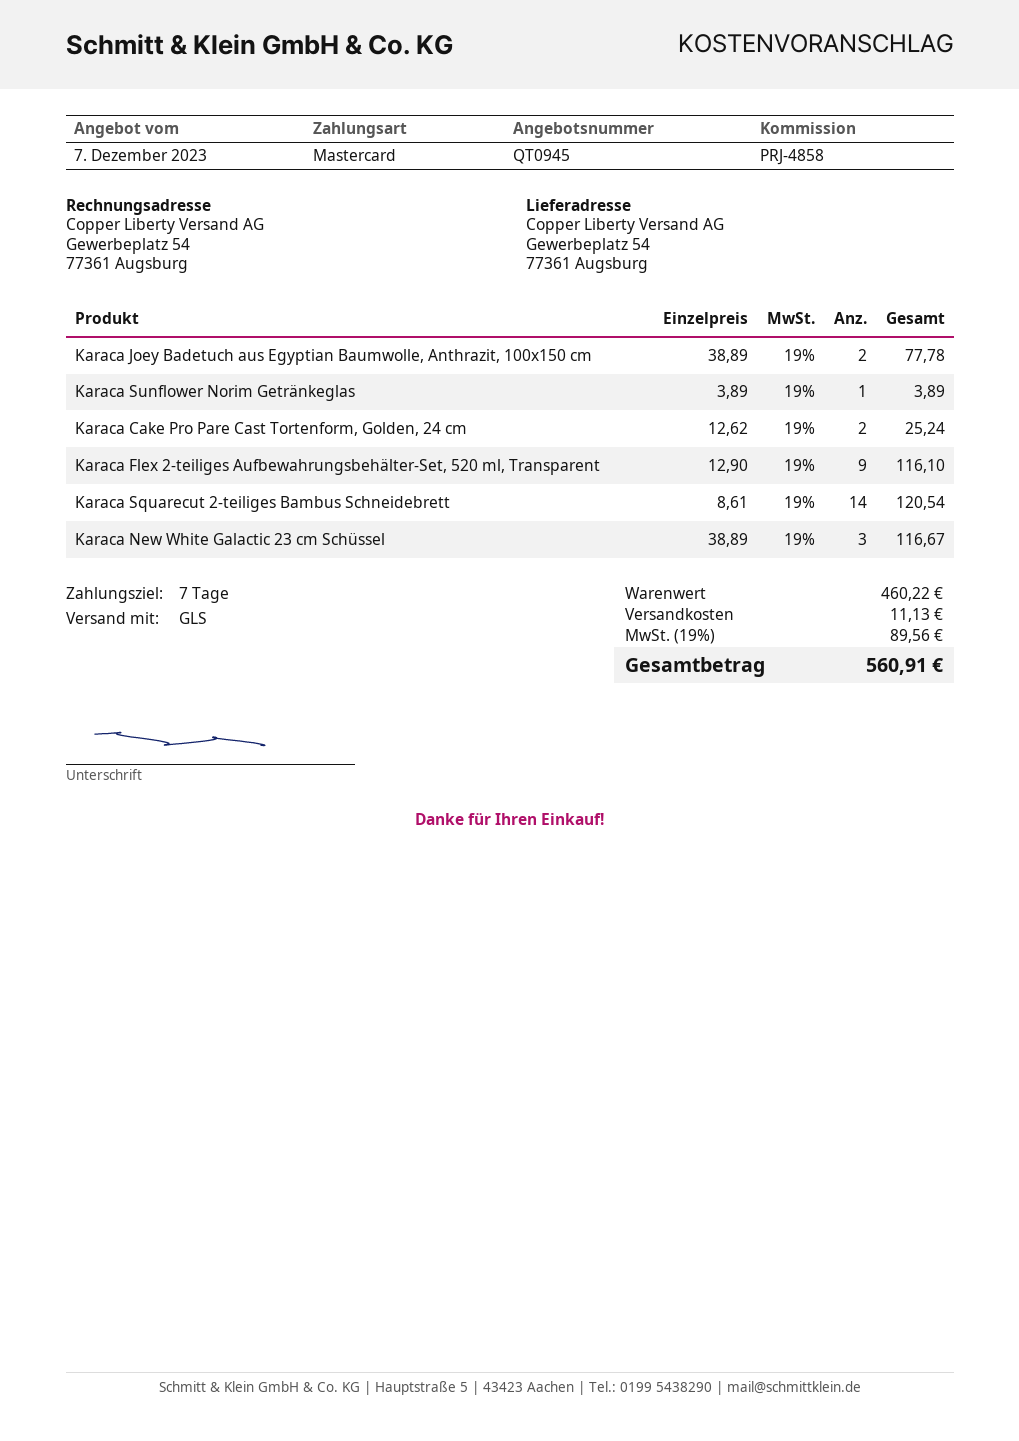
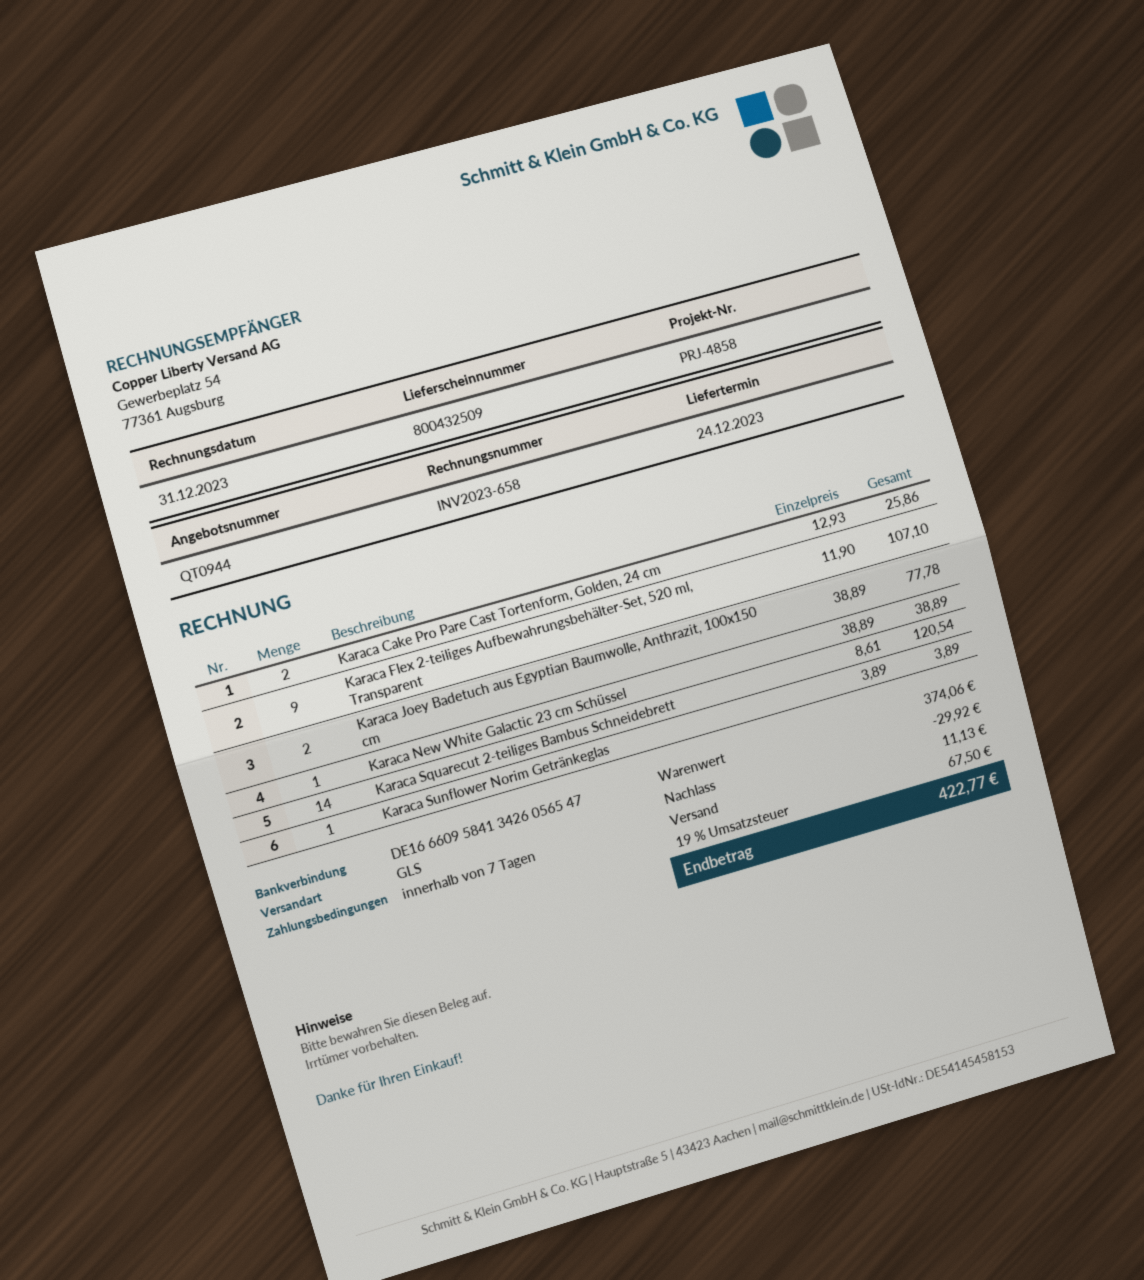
quote number: QT0945 -> QT0944
Karaca Cake Pro Pare Cast Tortenform, Golden, 24 cm: 2 x 12.62 = 25.24 -> 2 x 12.93 = 25.86
Karaca Flex 2-teiliges Aufbewahrungsbehälter-Set, 520 ml, Transparent: 9 x 12.90 = 116.10 -> 9 x 11.90 = 107.10
Karaca New White Galactic 23 cm Schüssel: 3 x 38.89 = 116.67 -> 1 x 38.89 = 38.89
subtotal: 460.22 -> 374.06
discount: none -> 29.92
tax: 19% = 89.56 -> 19% = 67.50
total: 560.91 -> 422.77

